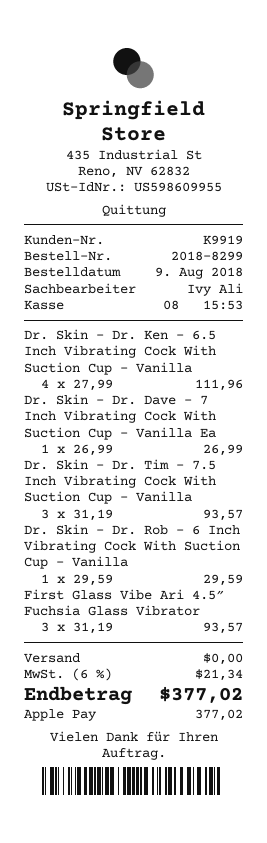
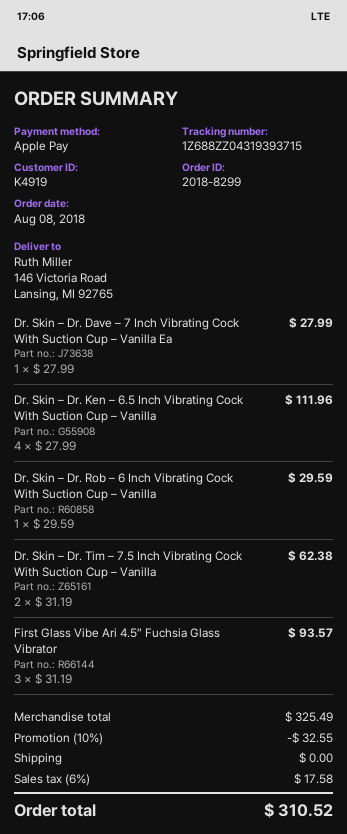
order date: 2018-08-09 -> 2018-08-08
customer number: K9919 -> K4919
Dr. Skin – Dr. Dave – 7 Inch Vibrating Cock With Suction Cup – Vanilla Ea: 1 x 26.99 = 26.99 -> 1 x 27.99 = 27.99
Dr. Skin – Dr. Tim – 7.5 Inch Vibrating Cock With Suction Cup – Vanilla: 3 x 31.19 = 93.57 -> 2 x 31.19 = 62.38
discount: none -> 10% = 32.55
tax: 6% = 21.34 -> 6% = 17.58
total: 377.02 -> 310.52

